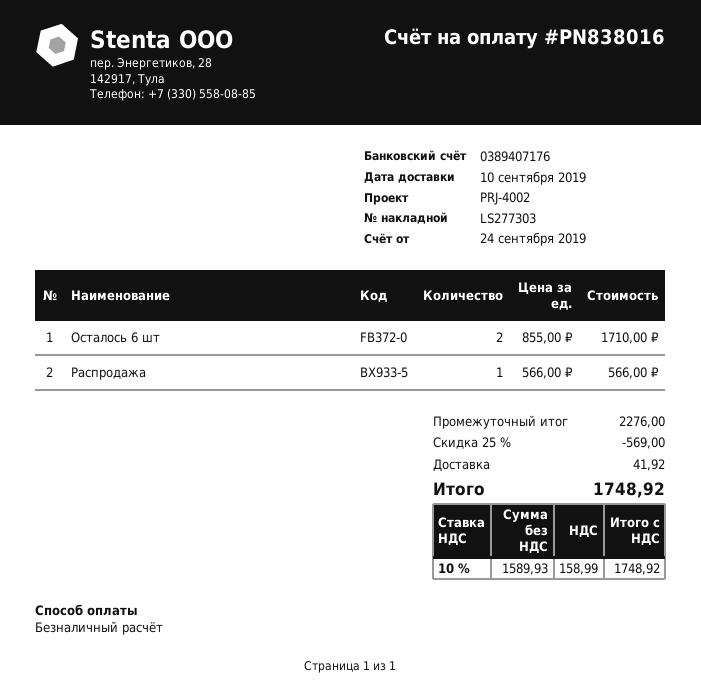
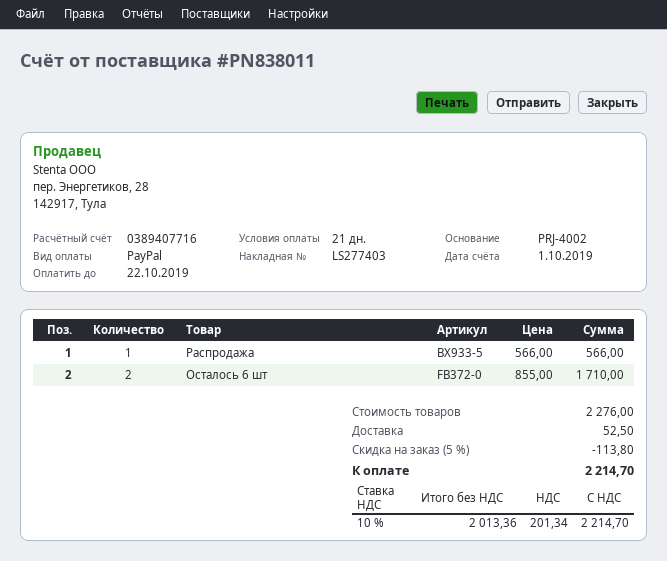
delivery note number: LS277303 -> LS277403
invoice number: PN838016 -> PN838011
invoice date: 2019-09-24 -> 2019-10-01
payment method: bank transfer -> PayPal
bank account: 0389407176 -> 0389407716
discount: 25% = 569.00 -> 5% = 113.80
shipping: 41.92 -> 52.50
net: 1589.93 -> 2013.36
tax: 10% = 158.99 -> 10% = 201.34
total: 1748.92 -> 2214.70

